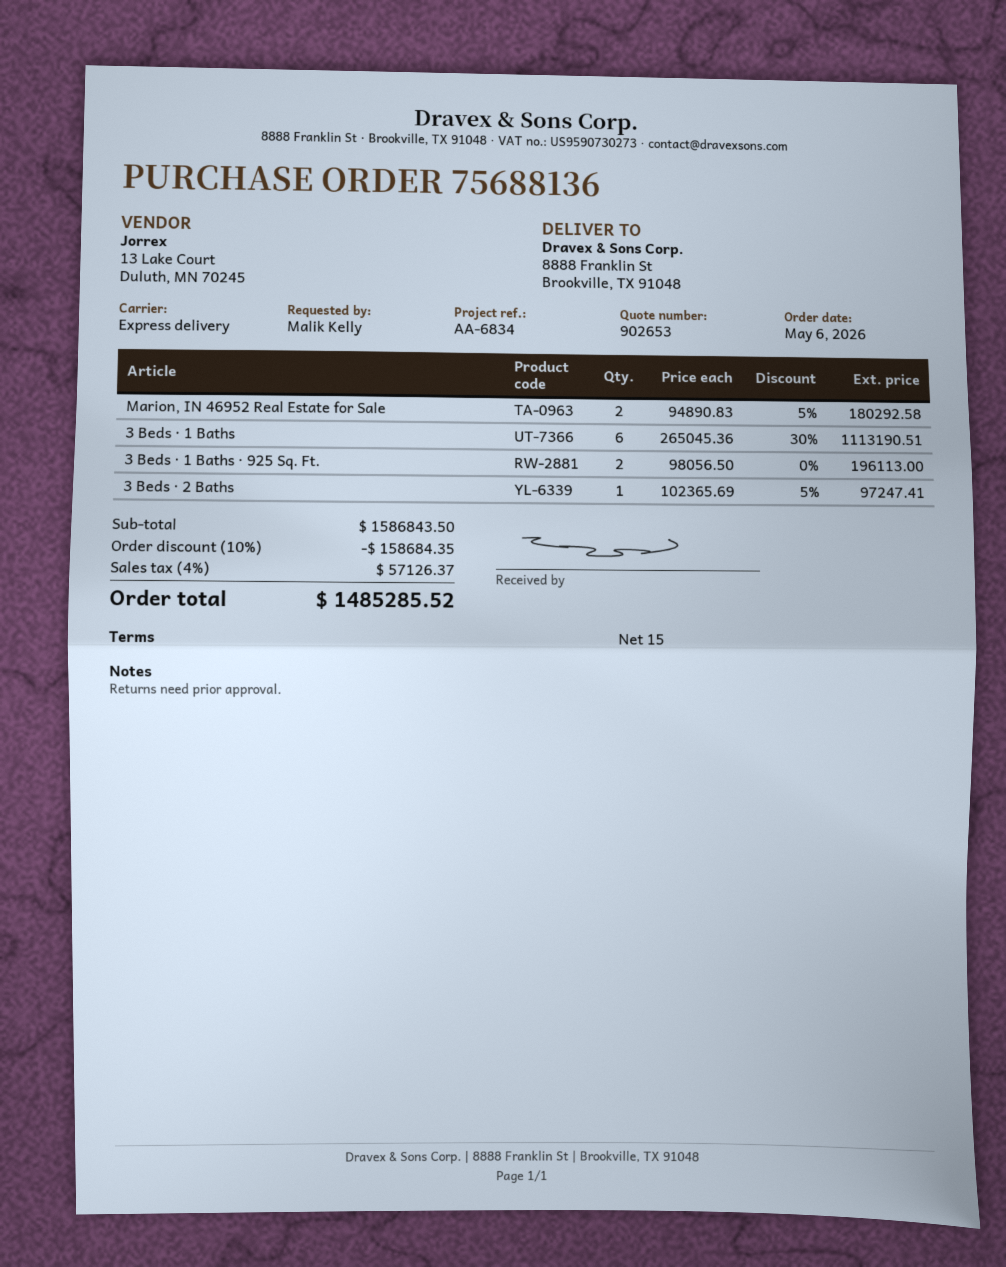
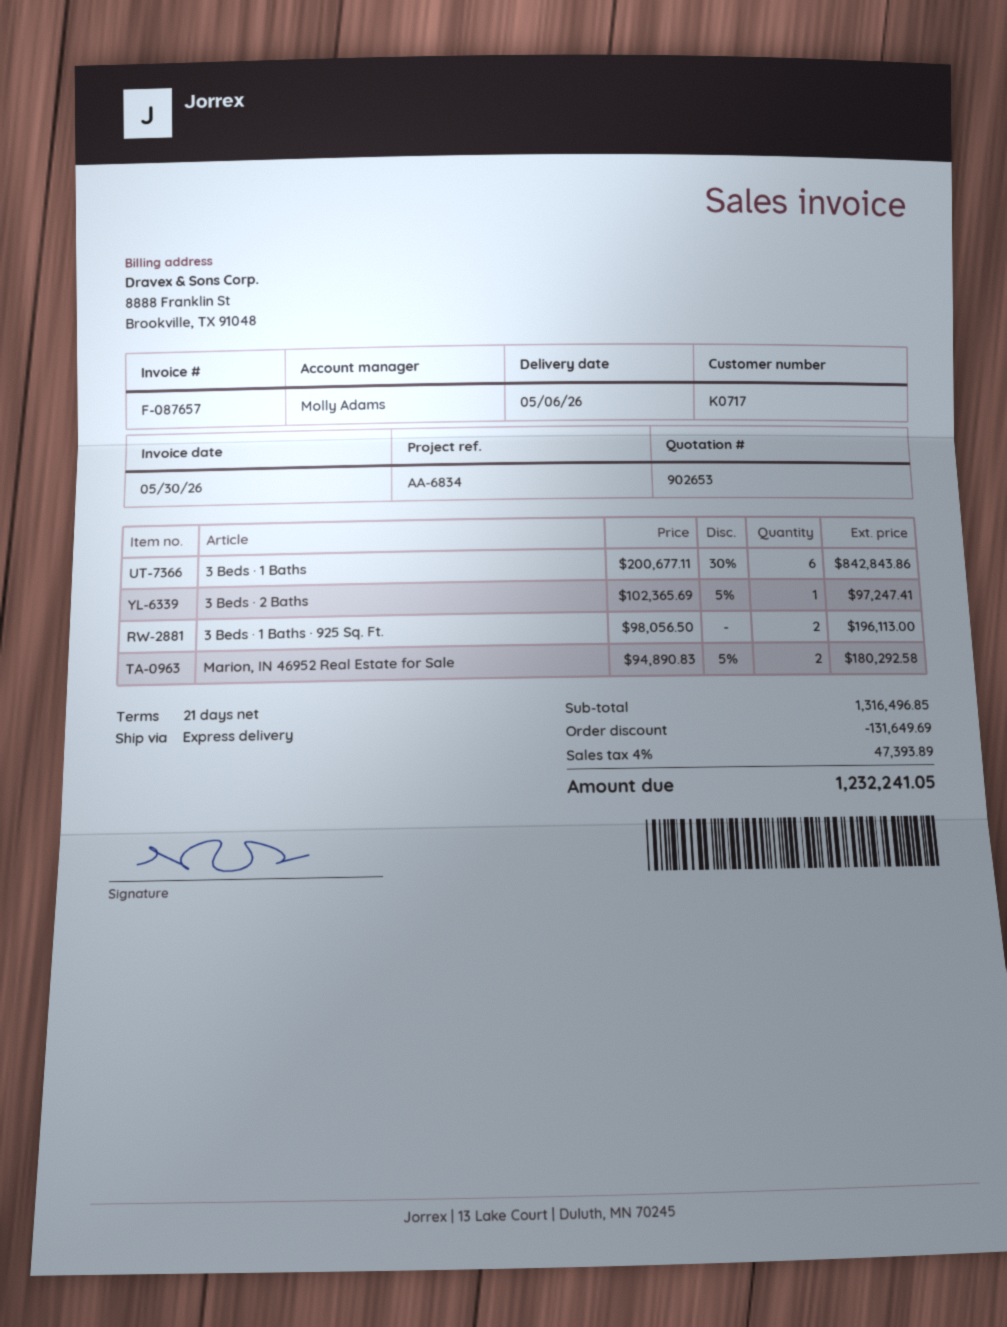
payment terms: 15 days -> 21 days
3 Beds · 1 Baths: 6 x 265045.36 - 30% = 1113190.51 -> 6 x 200677.11 - 30% = 842843.86
subtotal: 1586843.50 -> 1316496.85
discount: 158684.35 -> 131649.69
tax: 4% = 57126.37 -> 4% = 47393.89
total: 1485285.52 -> 1232241.05

